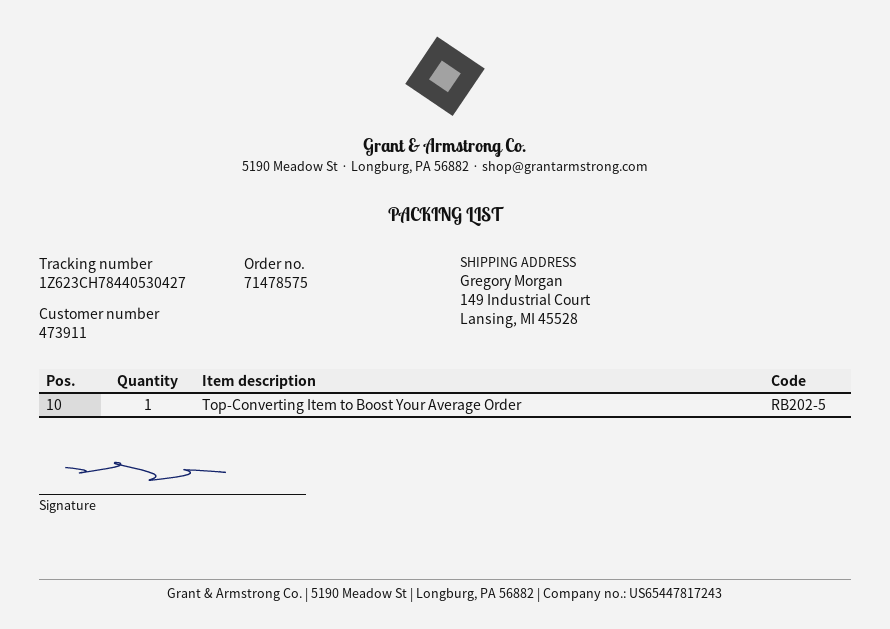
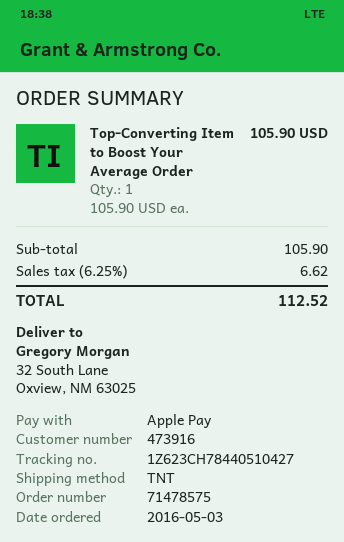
customer number: 473911 -> 473916
tracking number: 1Z623CH78440530427 -> 1Z623CH78440510427
ship to: 149 Industrial Court, Lansing, MI 45528 -> 32 South Lane, Oxview, NM 63025

